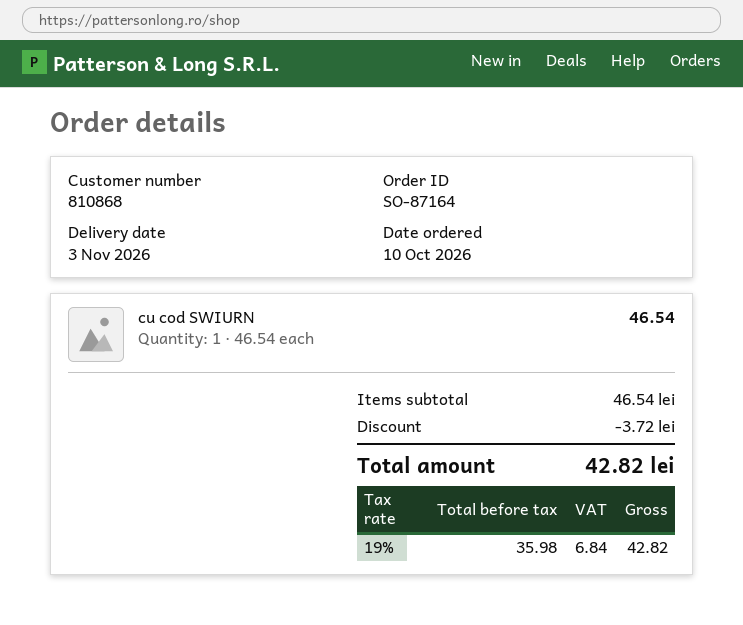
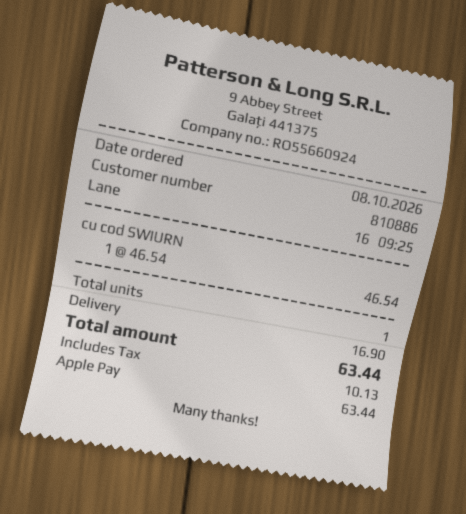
order date: 2026-10-10 -> 2026-10-08
customer number: 810868 -> 810886
discount: 3.72 -> none
shipping: none -> 16.90
tax: 6.84 -> 10.13
total: 42.82 -> 63.44

